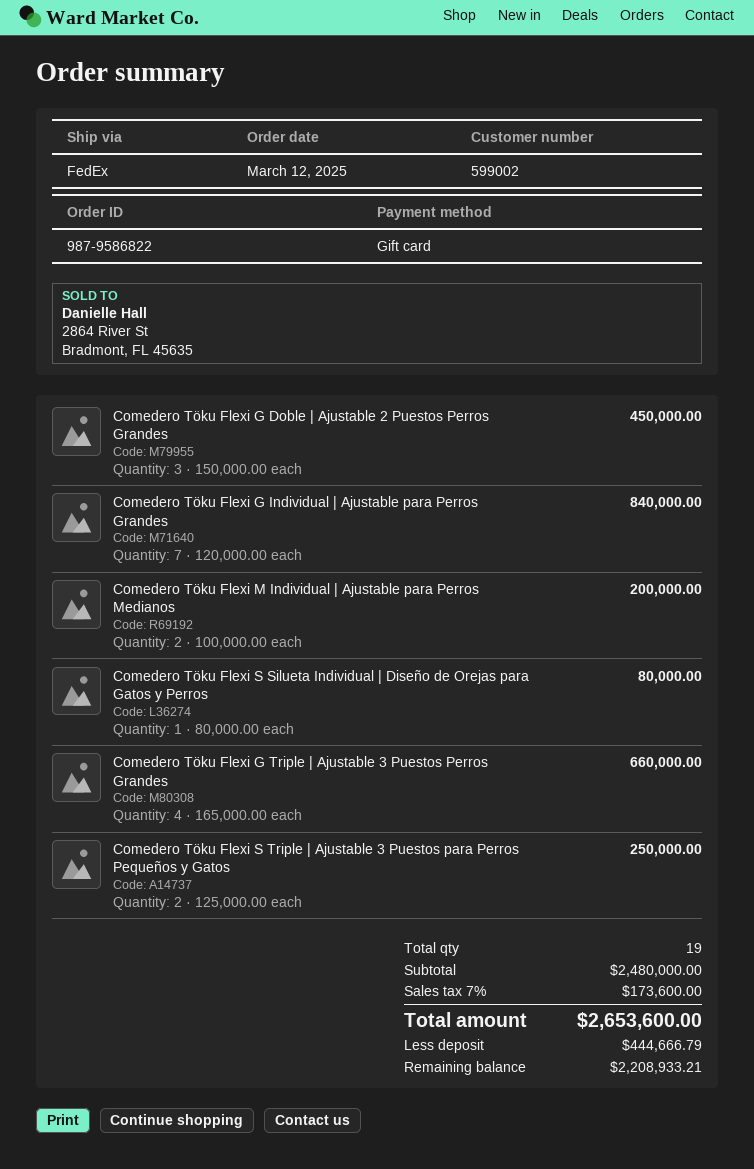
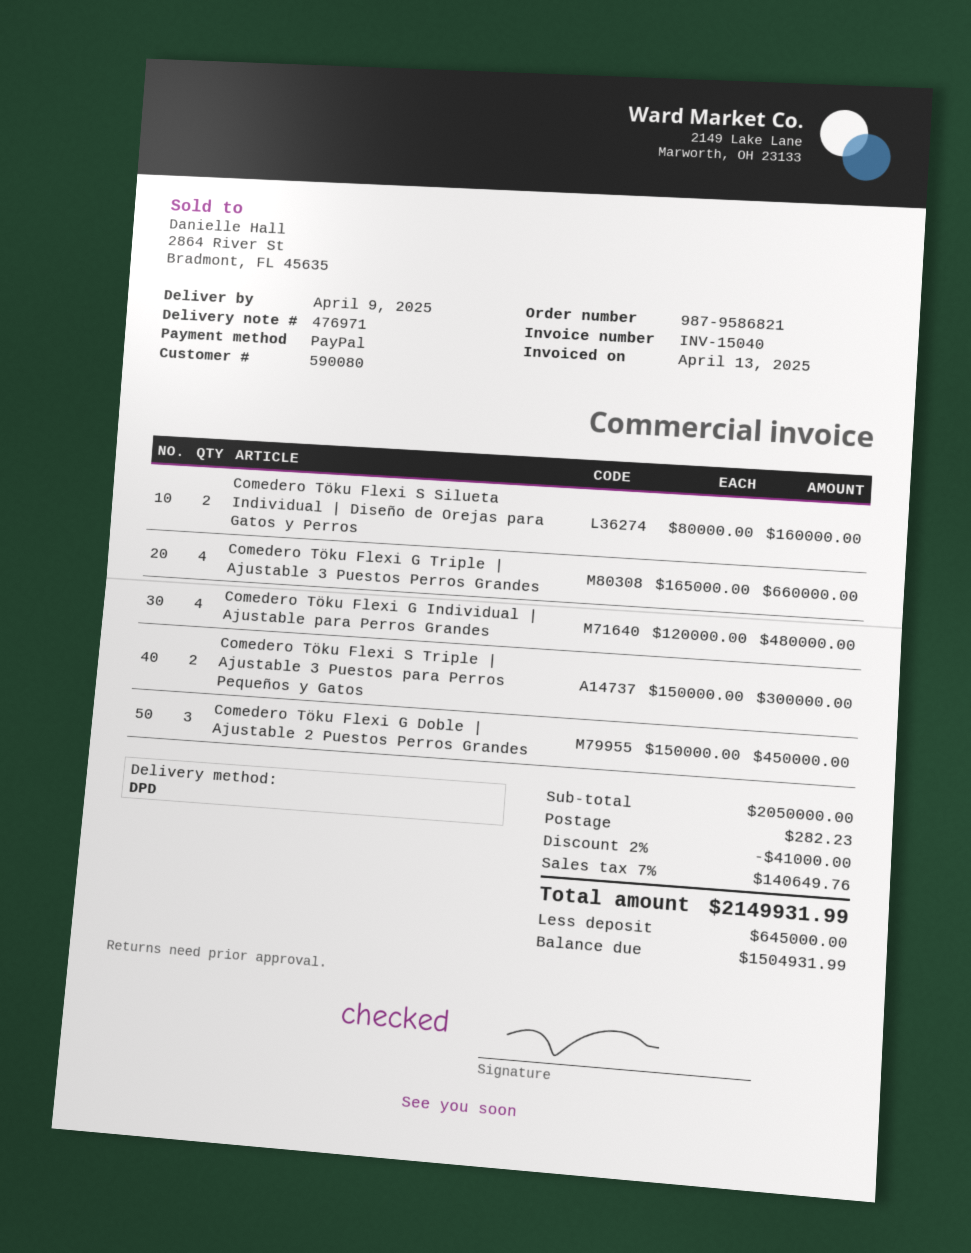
order number: 987-9586822 -> 987-9586821
customer number: 599002 -> 590080
payment method: gift card -> PayPal
shipping method: FedEx -> DPD
Comedero Töku Flexi G Individual | Ajustable para Perros Grandes: 7 x 120000.00 = 840000.00 -> 4 x 120000.00 = 480000.00
Comedero Töku Flexi M Individual | Ajustable para Perros Medianos: 2 x 100000.00 = 200000.00 -> none
Comedero Töku Flexi S Silueta Individual | Diseño de Orejas para Gatos y Perros: 1 x 80000.00 = 80000.00 -> 2 x 80000.00 = 160000.00
Comedero Töku Flexi S Triple | Ajustable 3 Puestos para Perros Pequeños y Gatos: 2 x 125000.00 = 250000.00 -> 2 x 150000.00 = 300000.00
subtotal: 2480000.00 -> 2050000.00
discount: none -> 2% = 41000.00
shipping: none -> 282.23
tax: 7% = 173600.00 -> 7% = 140649.76
total: 2653600.00 -> 2149931.99
deposit: 444666.79 -> 645000.00
balance: 2208933.21 -> 1504931.99

